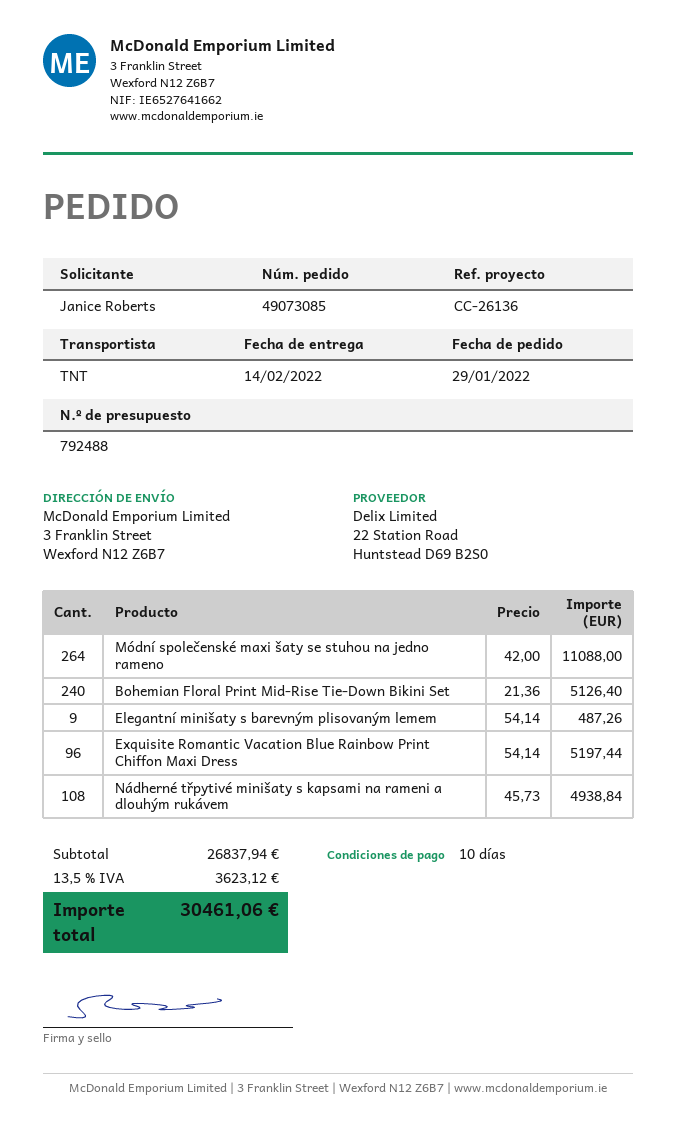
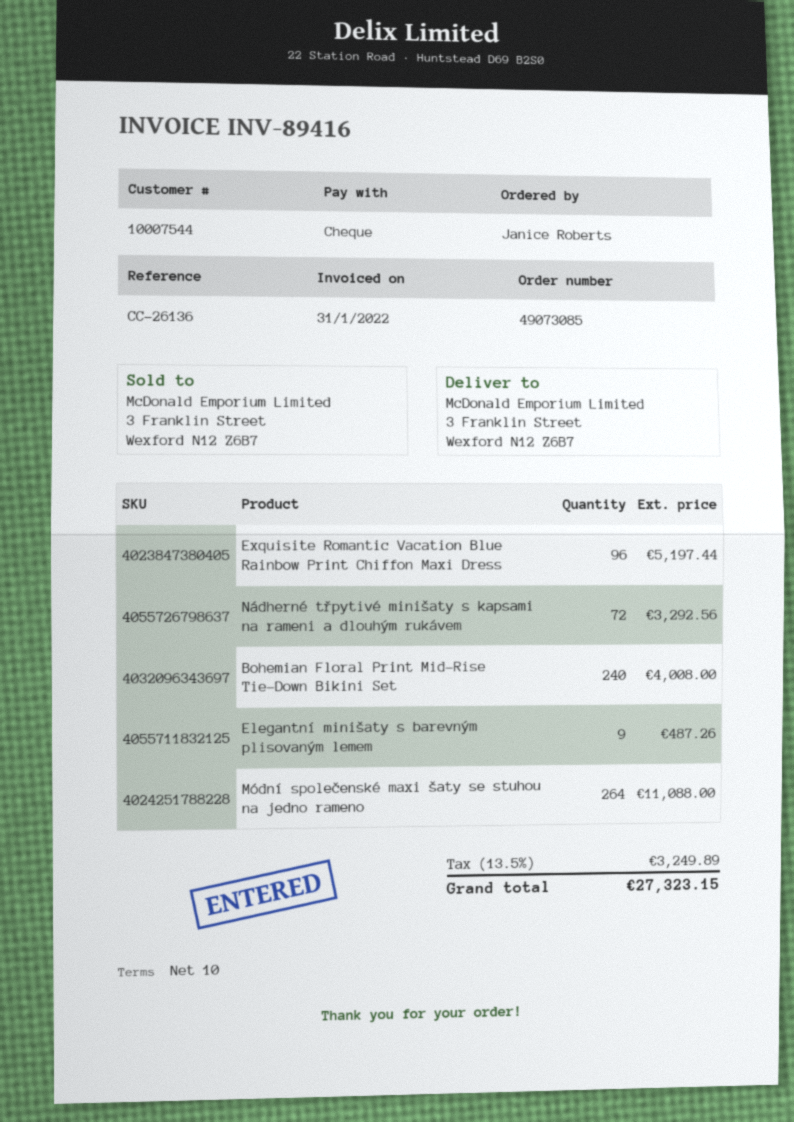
Bohemian Floral Print Mid-Rise Tie-Down Bikini Set: 240 for 5126.40 -> 240 for 4008.00
Nádherné třpytivé minišaty s kapsami na rameni a dlouhým rukávem: 108 for 4938.84 -> 72 for 3292.56
tax: 13.5% = 3623.12 -> 13.5% = 3249.89
total: 30461.06 -> 27323.15

